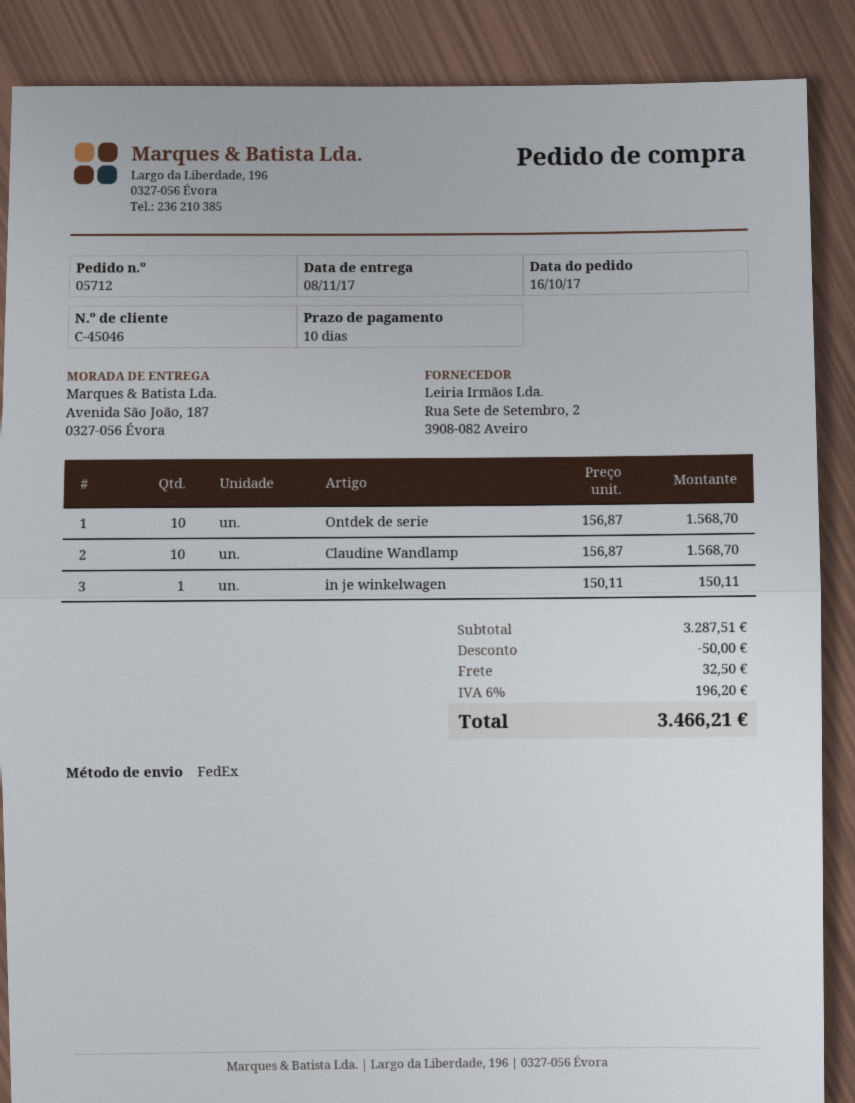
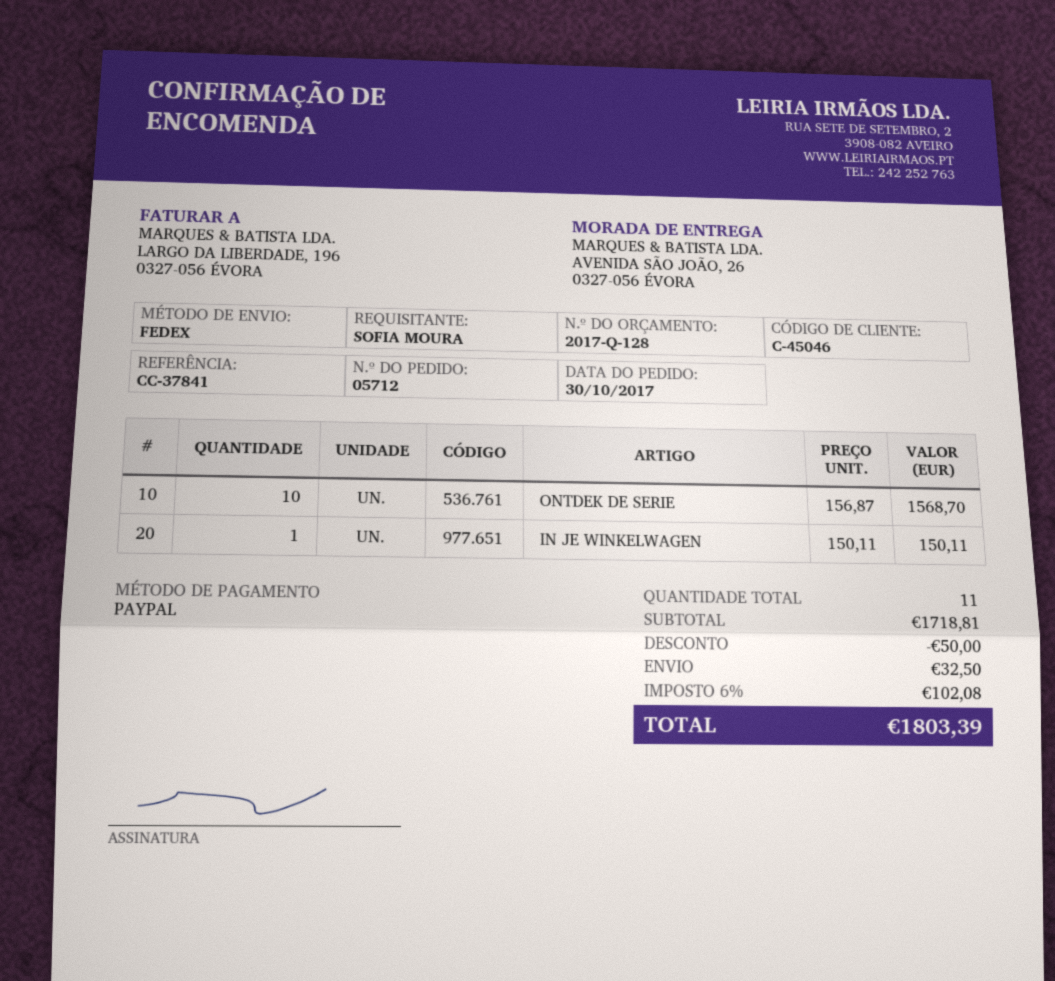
order date: 2017-10-16 -> 2017-10-30
ship to: Avenida São João, 187, 0327-056 Évora -> AVENIDA SÃO JOÃO, 26, 0327-056 ÉVORA
Claudine Wandlamp: 10 x 156.87 = 1568.70 -> none
subtotal: 3287.51 -> 1718.81
tax: 6% = 196.20 -> 6% = 102.08
total: 3466.21 -> 1803.39

